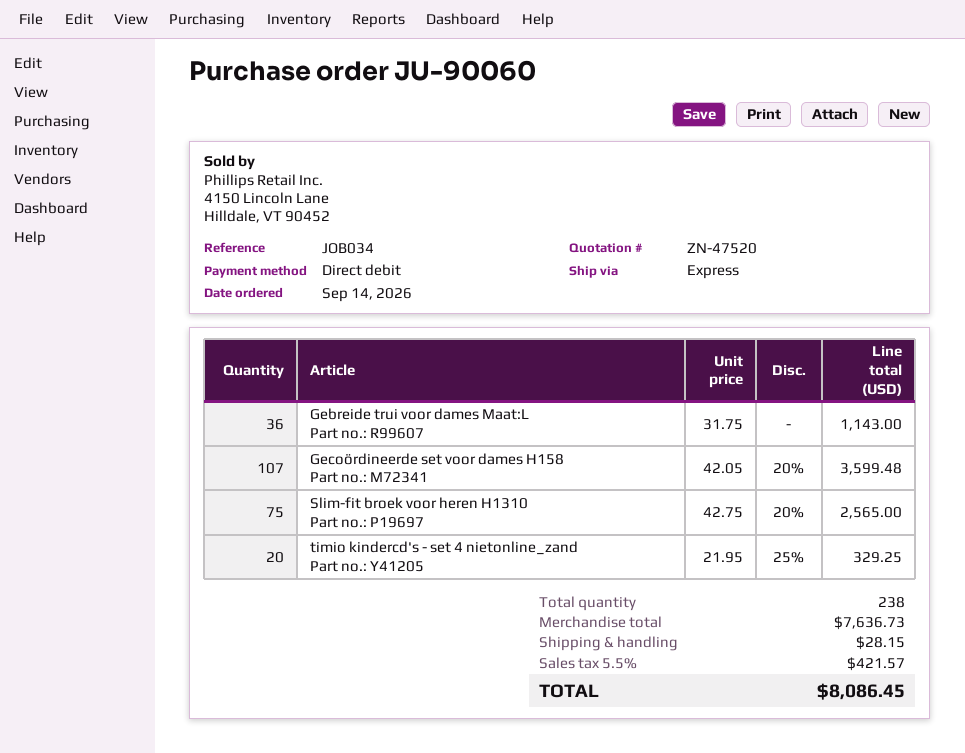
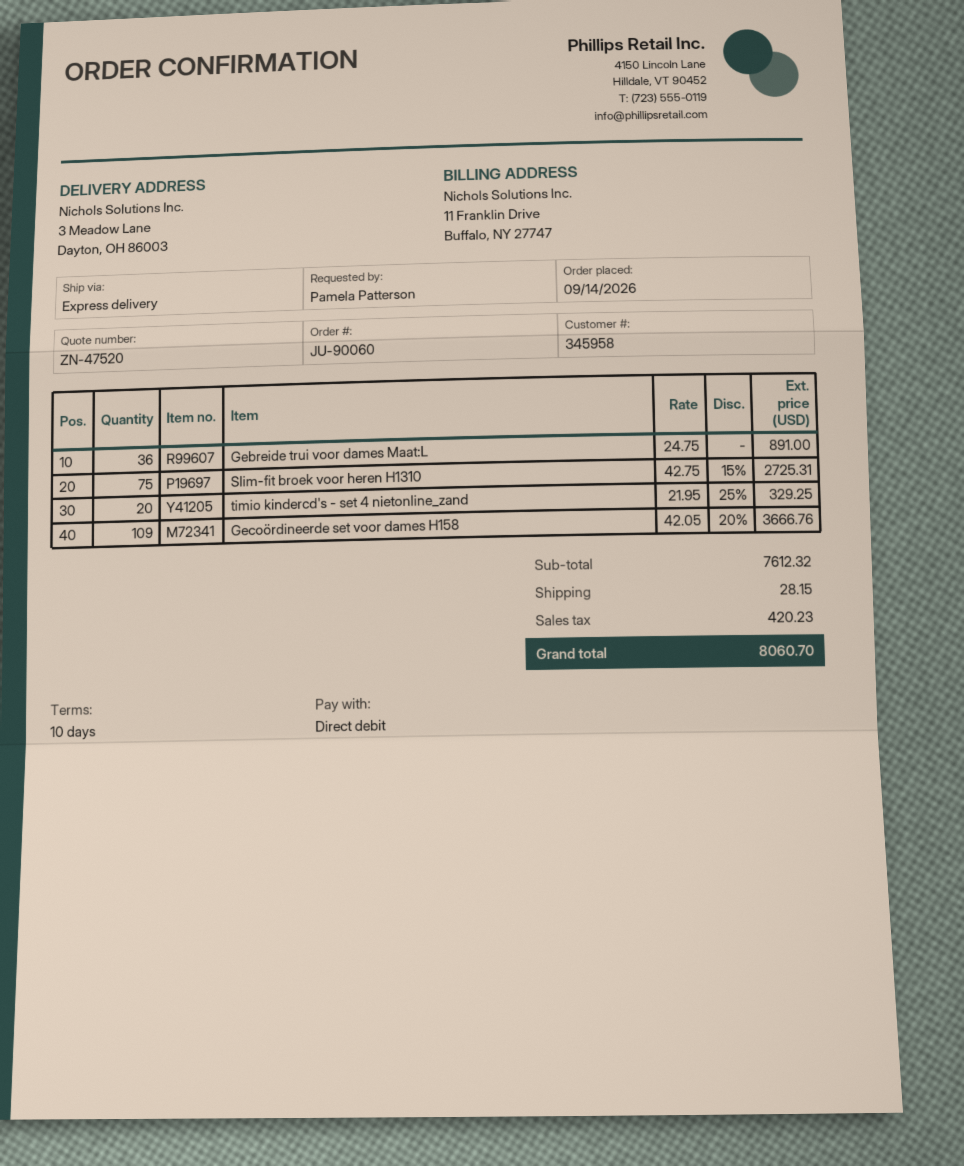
Gebreide trui voor dames Maat:L: 36 x 31.75 = 1143.00 -> 36 x 24.75 = 891.00
Gecoördineerde set voor dames H158: 107 x 42.05 - 20% = 3599.48 -> 109 x 42.05 - 20% = 3666.76
Slim-fit broek voor heren H1310: 75 x 42.75 - 20% = 2565.00 -> 75 x 42.75 - 15% = 2725.31
subtotal: 7636.73 -> 7612.32
tax: 421.57 -> 420.23
total: 8086.45 -> 8060.70

